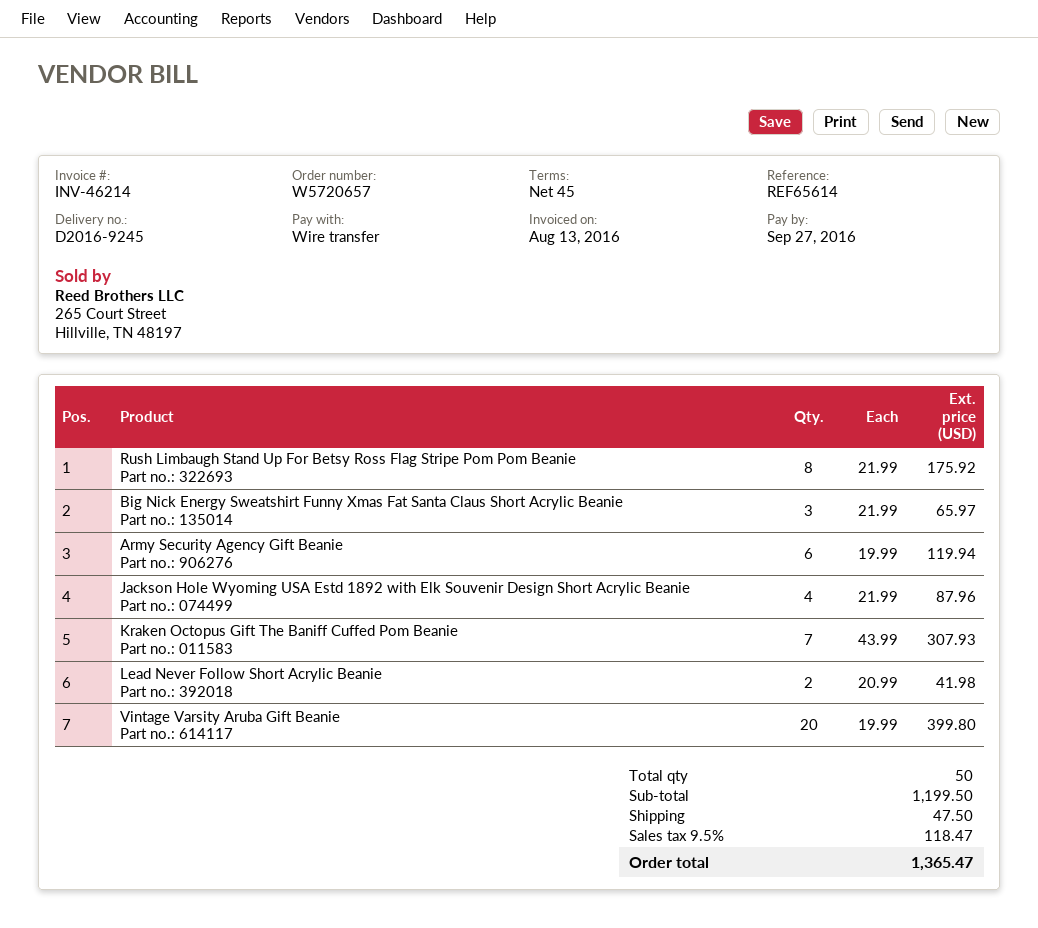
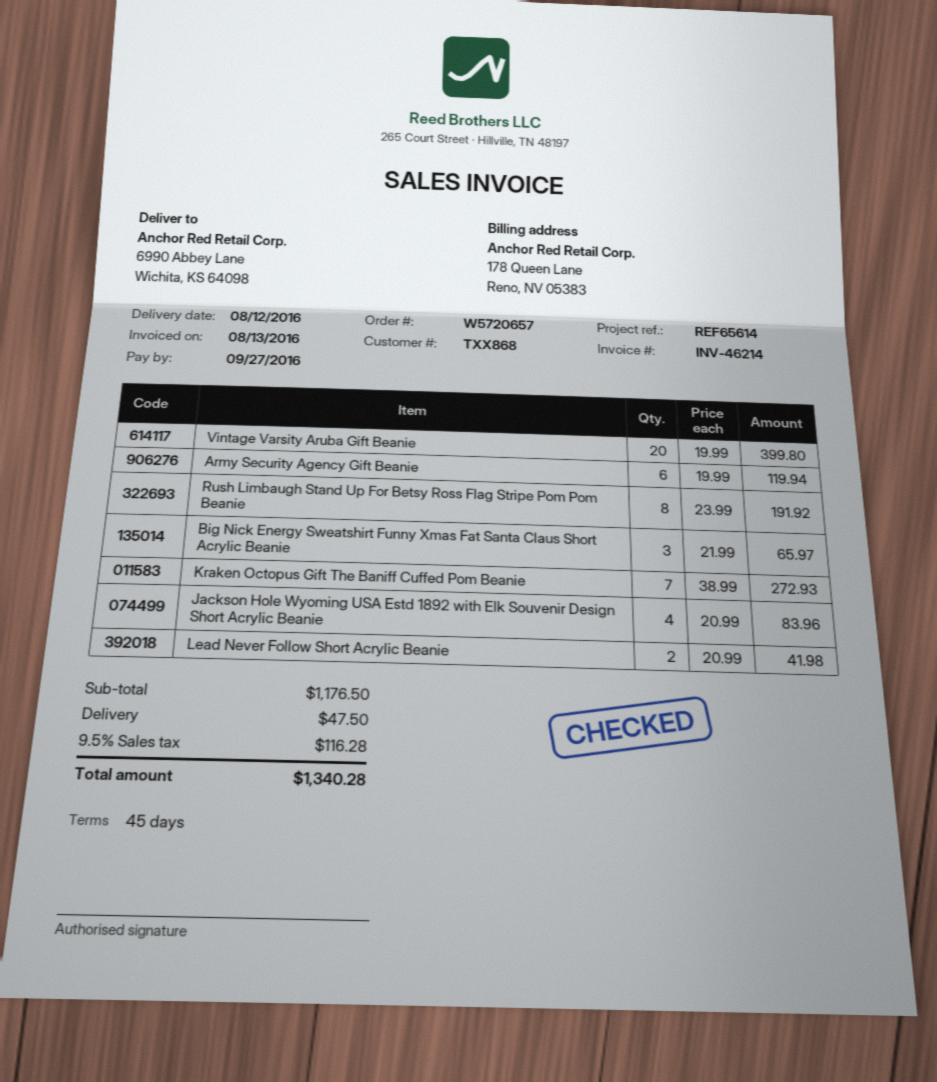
Rush Limbaugh Stand Up For Betsy Ross Flag Stripe Pom Pom Beanie: 8 x 21.99 = 175.92 -> 8 x 23.99 = 191.92
Jackson Hole Wyoming USA Estd 1892 with Elk Souvenir Design Short Acrylic Beanie: 4 x 21.99 = 87.96 -> 4 x 20.99 = 83.96
Kraken Octopus Gift The Baniff Cuffed Pom Beanie: 7 x 43.99 = 307.93 -> 7 x 38.99 = 272.93
subtotal: 1199.50 -> 1176.50
tax: 9.5% = 118.47 -> 9.5% = 116.28
total: 1365.47 -> 1340.28

